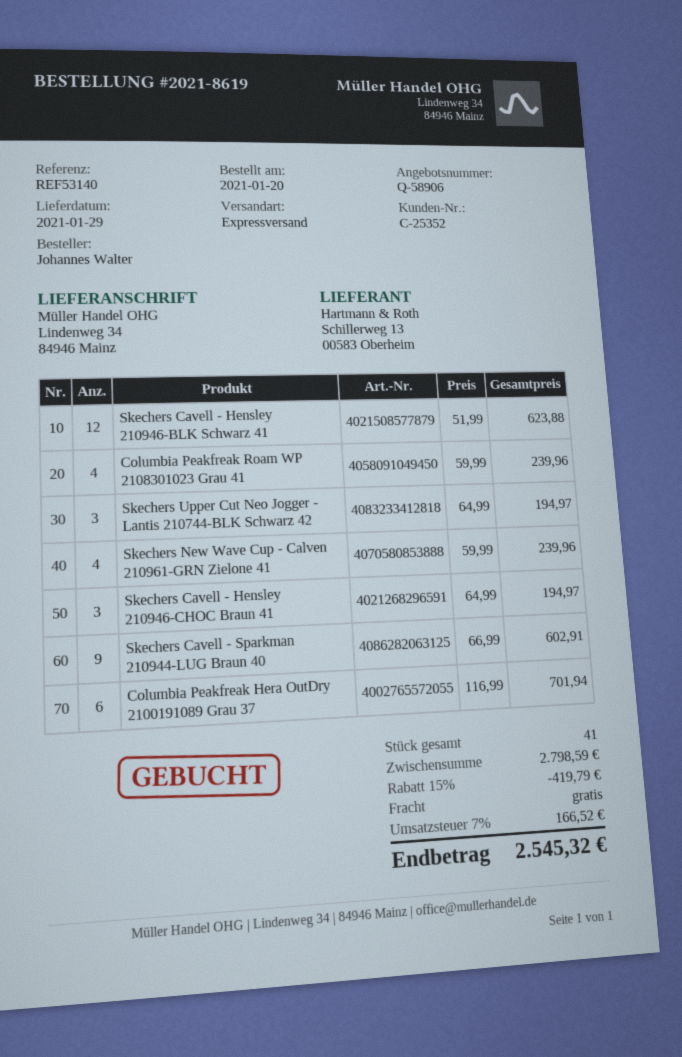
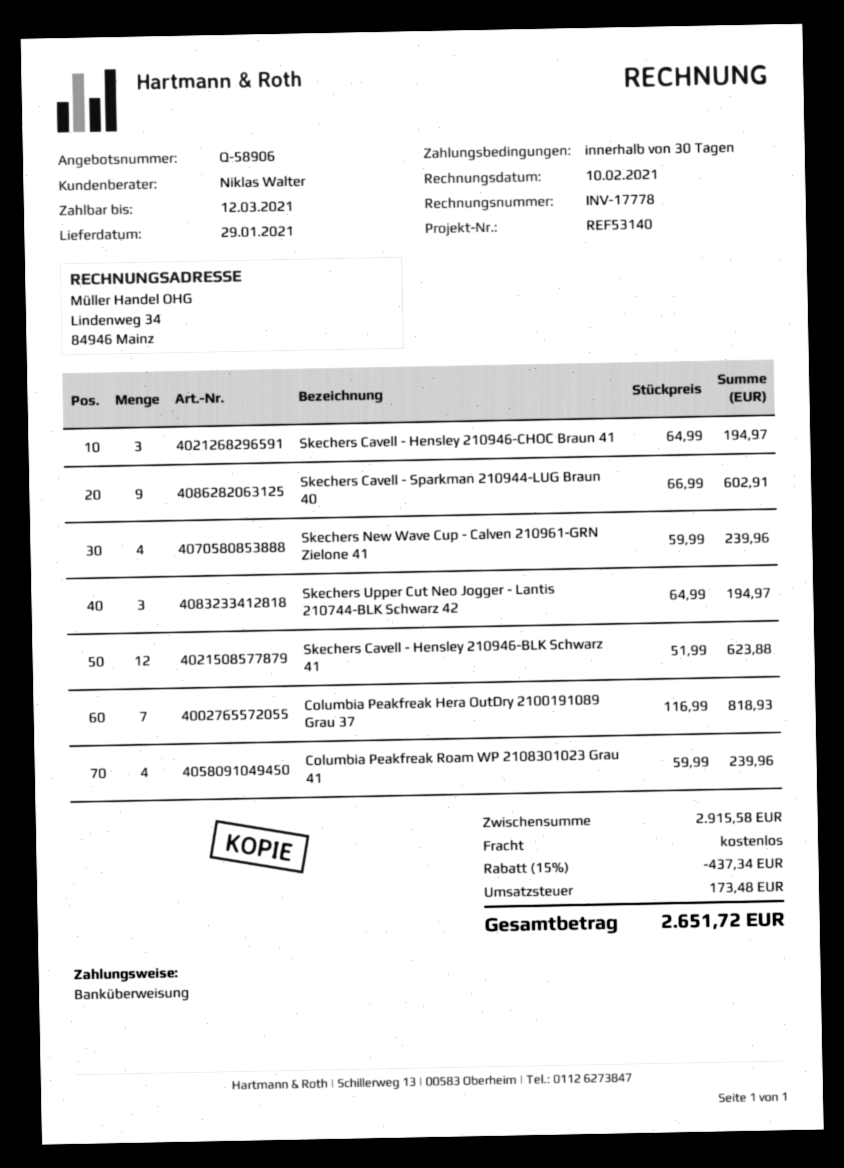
Columbia Peakfreak Hera OutDry 2100191089 Grau 37: 6 x 116.99 = 701.94 -> 7 x 116.99 = 818.93
subtotal: 2798.59 -> 2915.58
discount: 15% = 419.79 -> 15% = 437.34
tax: 166.52 -> 173.48
total: 2545.32 -> 2651.72

